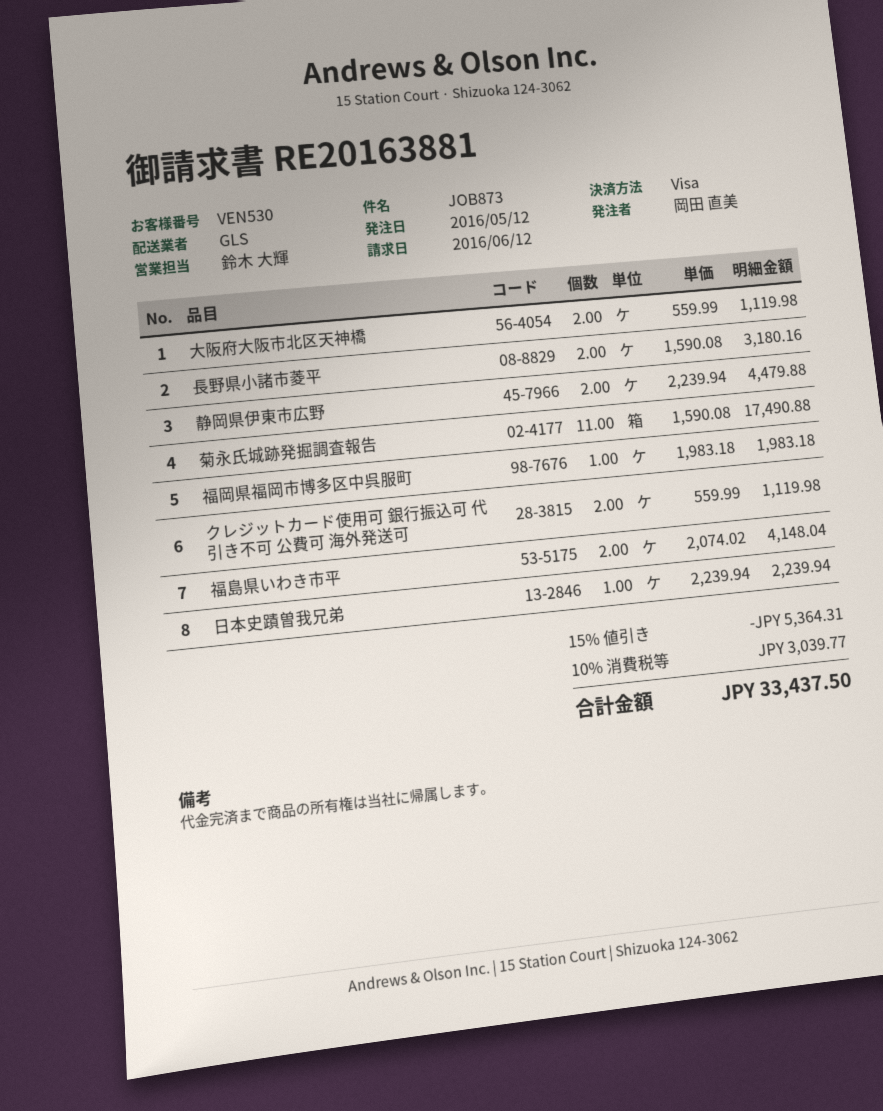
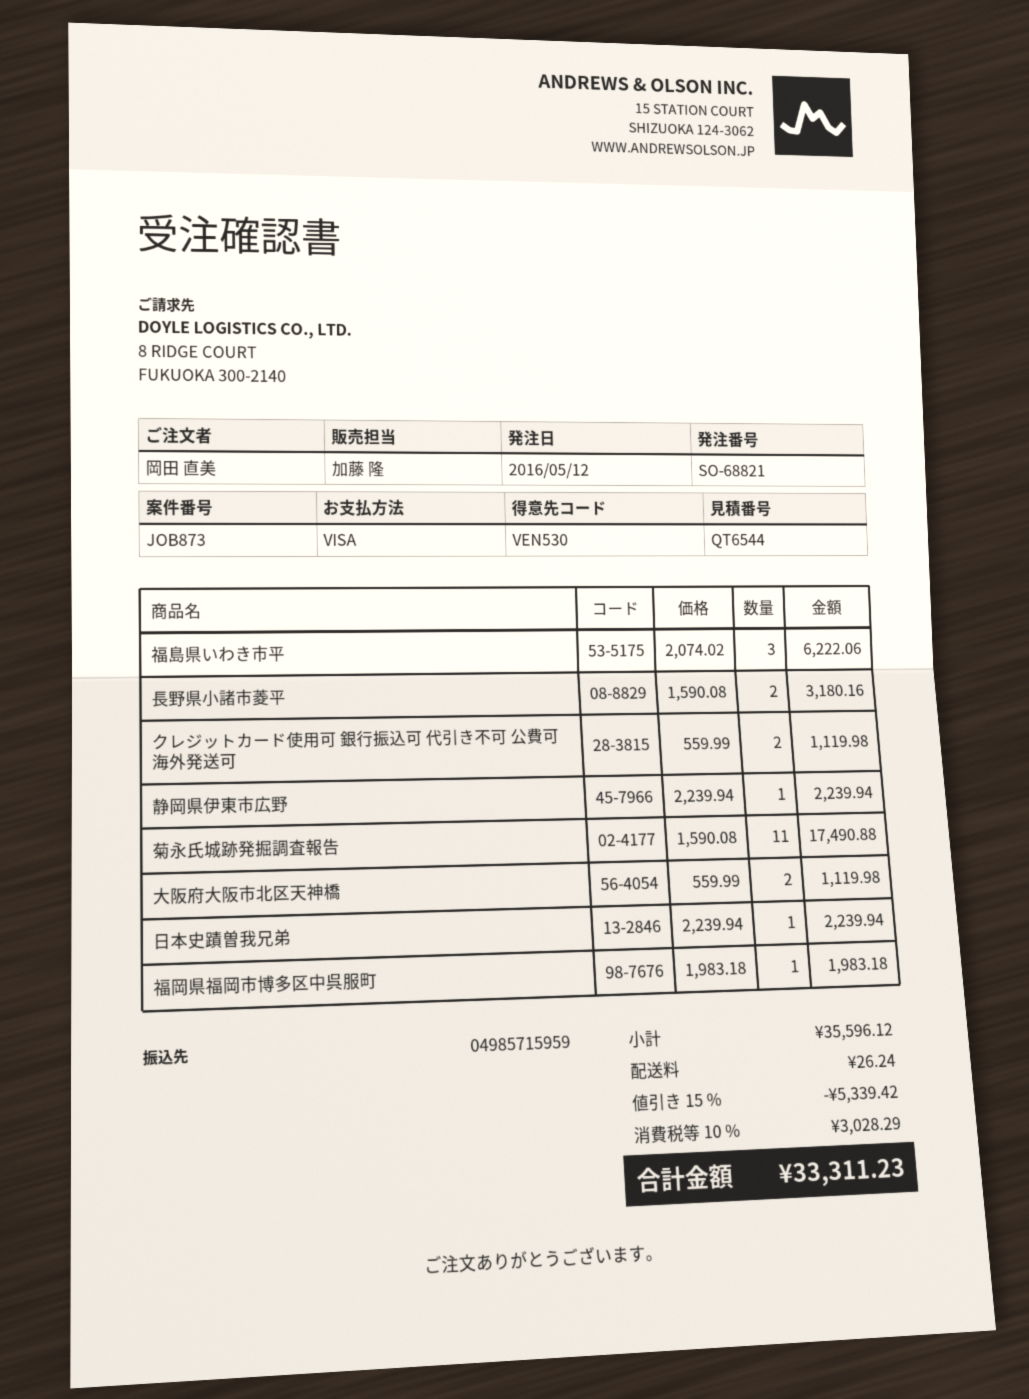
sales rep: 鈴木 大輝 -> 加藤 隆
静岡県伊東市広野: 2 x 2239.94 = 4479.88 -> 1 x 2239.94 = 2239.94
福島県いわき市平: 2 x 2074.02 = 4148.04 -> 3 x 2074.02 = 6222.06
discount: 15% = 5364.31 -> 15% = 5339.42
shipping: none -> 26.24
tax: 10% = 3039.77 -> 10% = 3028.29
total: 33437.50 -> 33311.23

